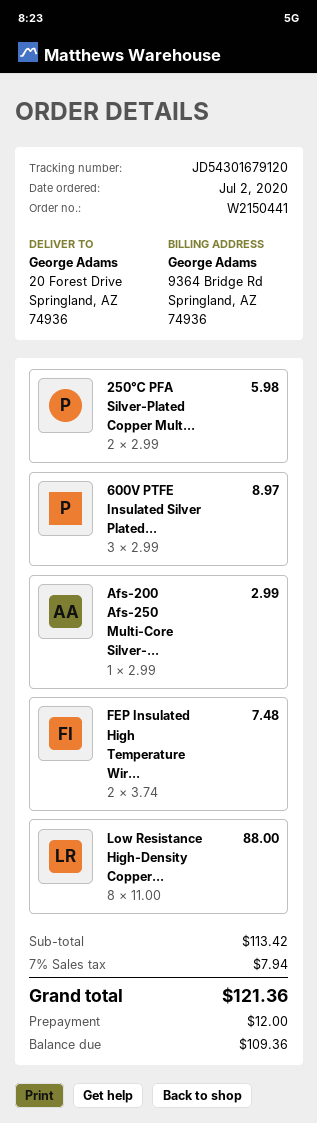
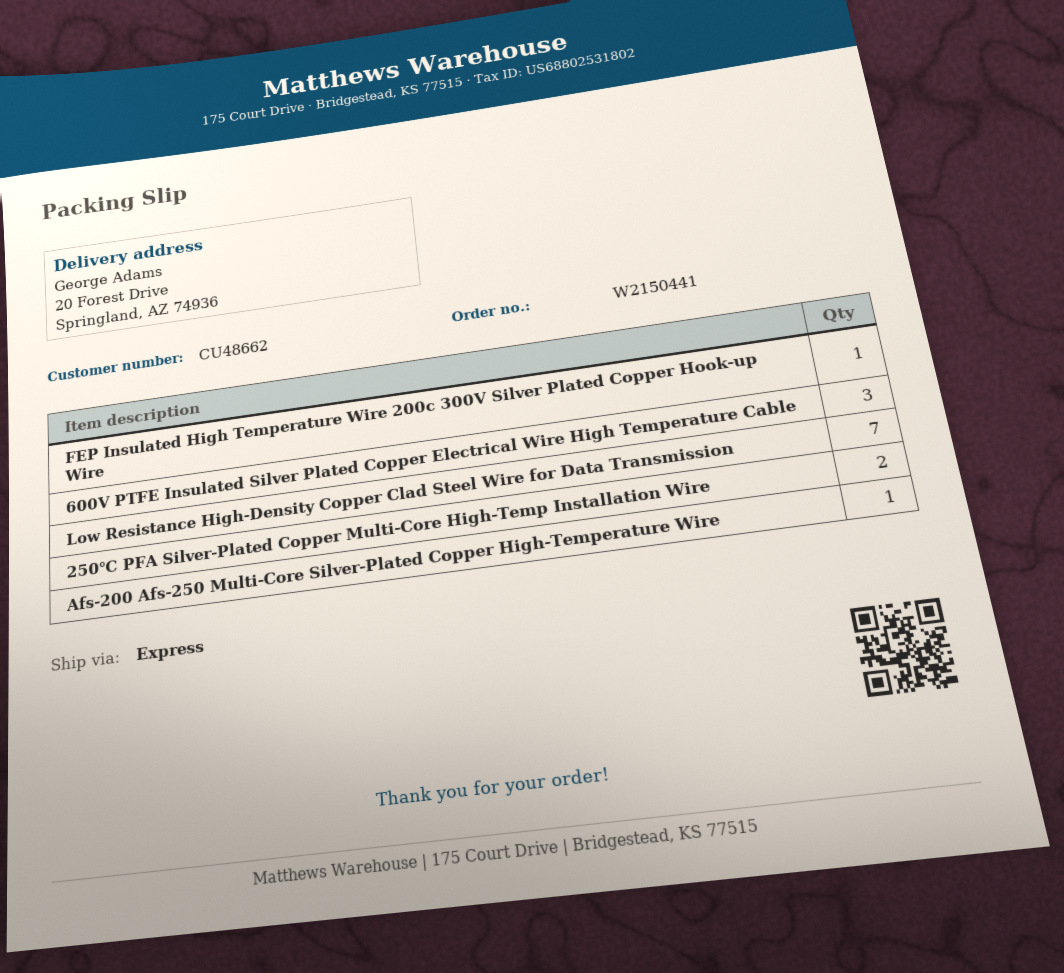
FEP Insulated High Temperature Wir...: 2 -> 1
Low Resistance High-Density Copper...: 8 -> 7

